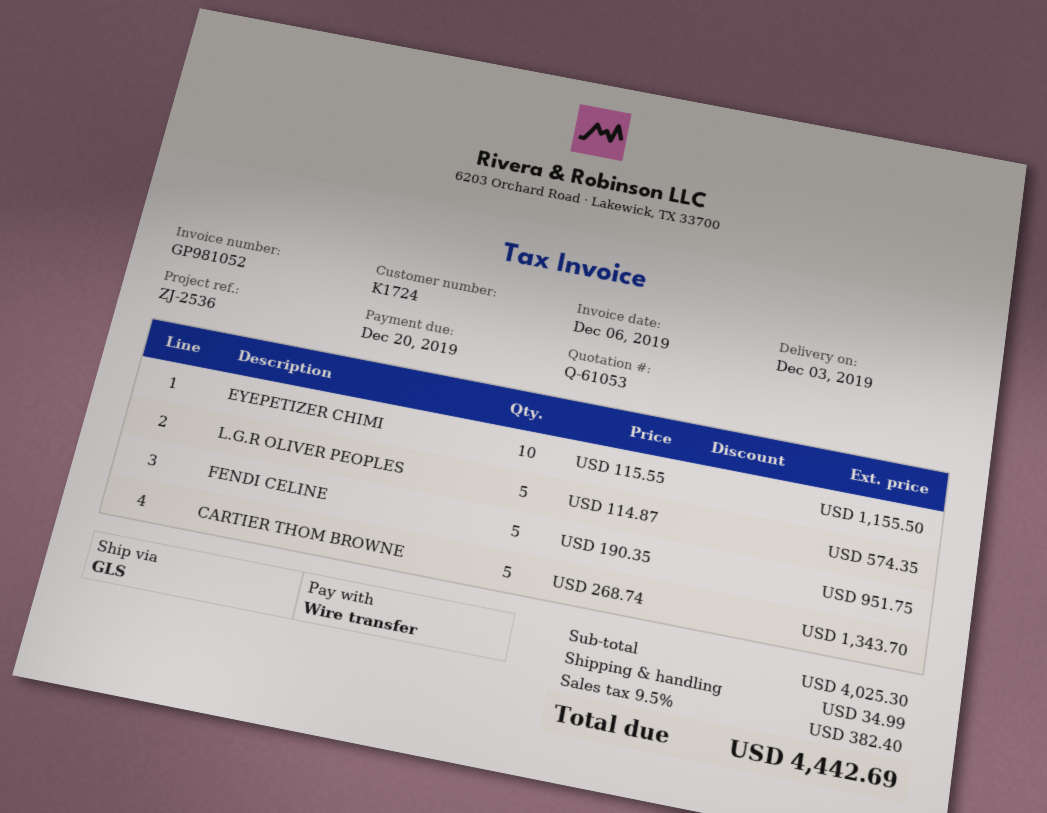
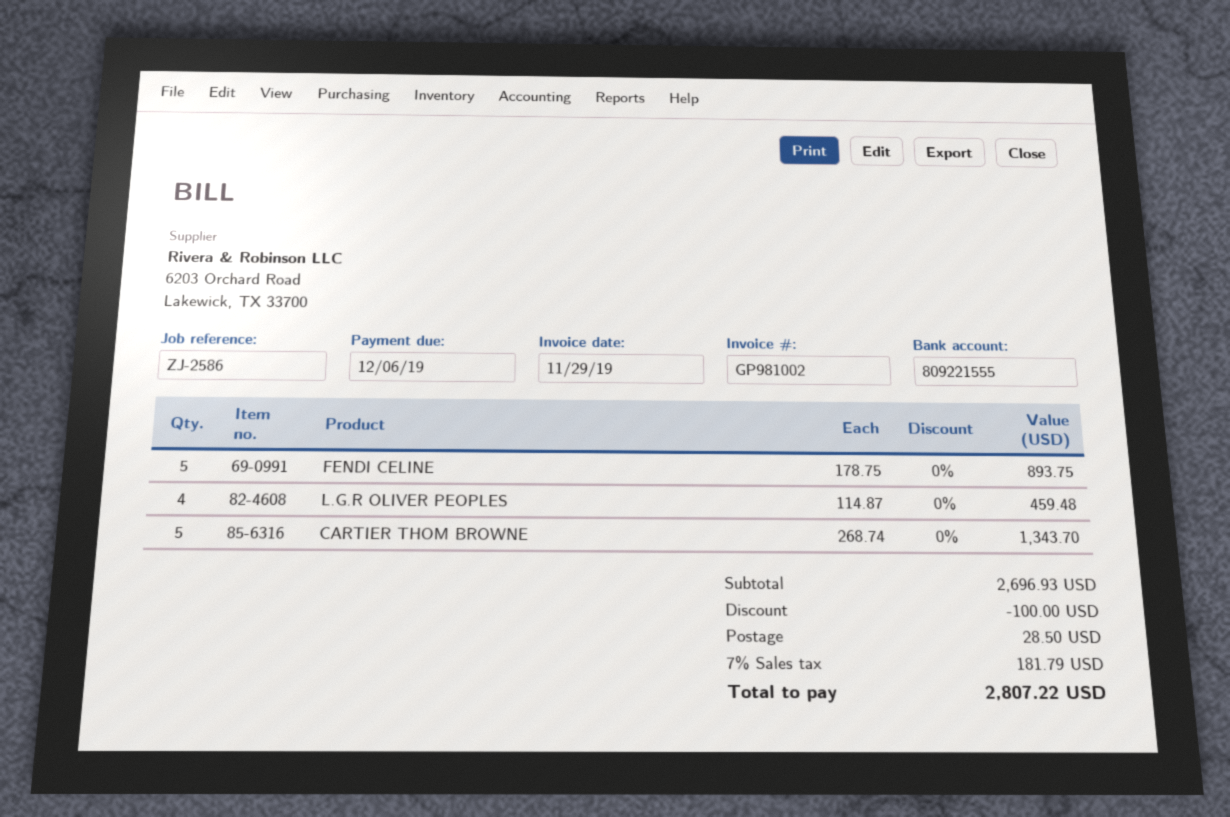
invoice number: GP981052 -> GP981002
invoice date: 2019-12-06 -> 2019-11-29
due date: 2019-12-20 -> 2019-12-06
reference: ZJ-2536 -> ZJ-2586
EYEPETIZER CHIMI: 10 x 115.55 = 1155.50 -> none
L.G.R OLIVER PEOPLES: 5 x 114.87 = 574.35 -> 4 x 114.87 = 459.48
FENDI CELINE: 5 x 190.35 = 951.75 -> 5 x 178.75 = 893.75
subtotal: 4025.30 -> 2696.93
discount: none -> 100.00
shipping: 34.99 -> 28.50
tax: 9.5% = 382.40 -> 7% = 181.79
total: 4442.69 -> 2807.22

